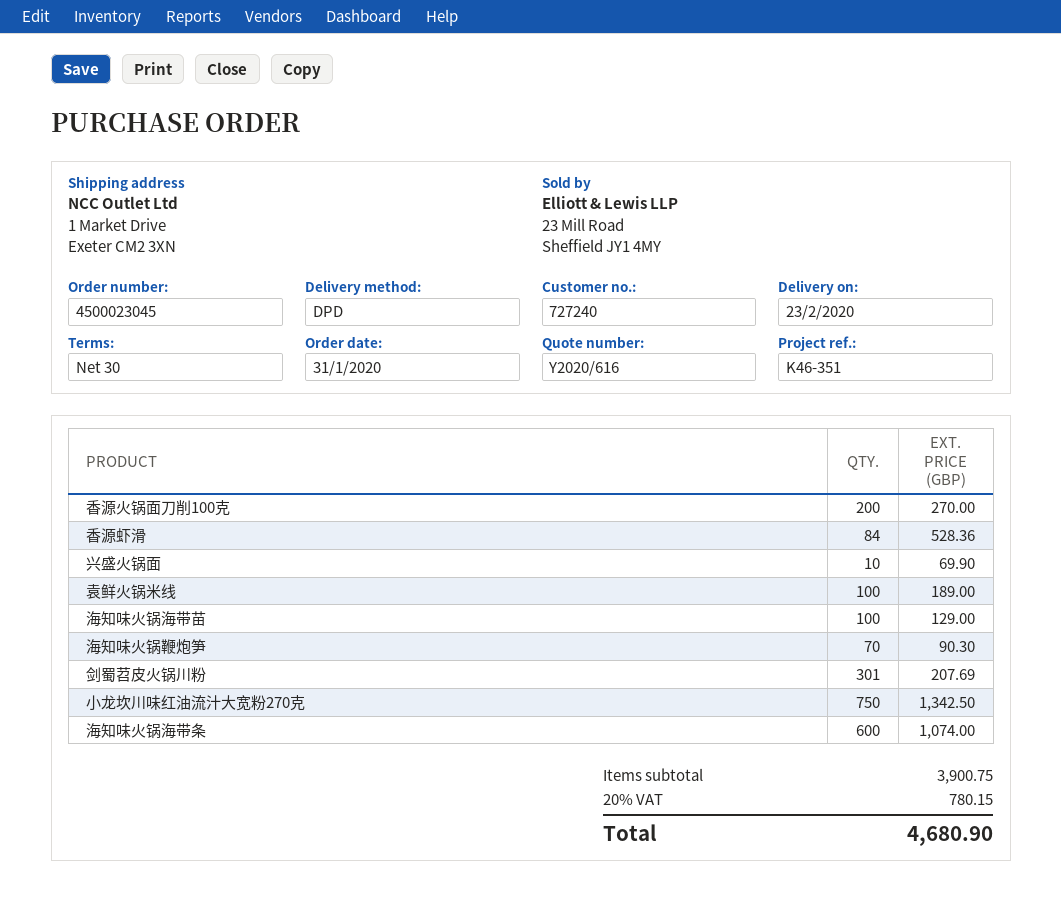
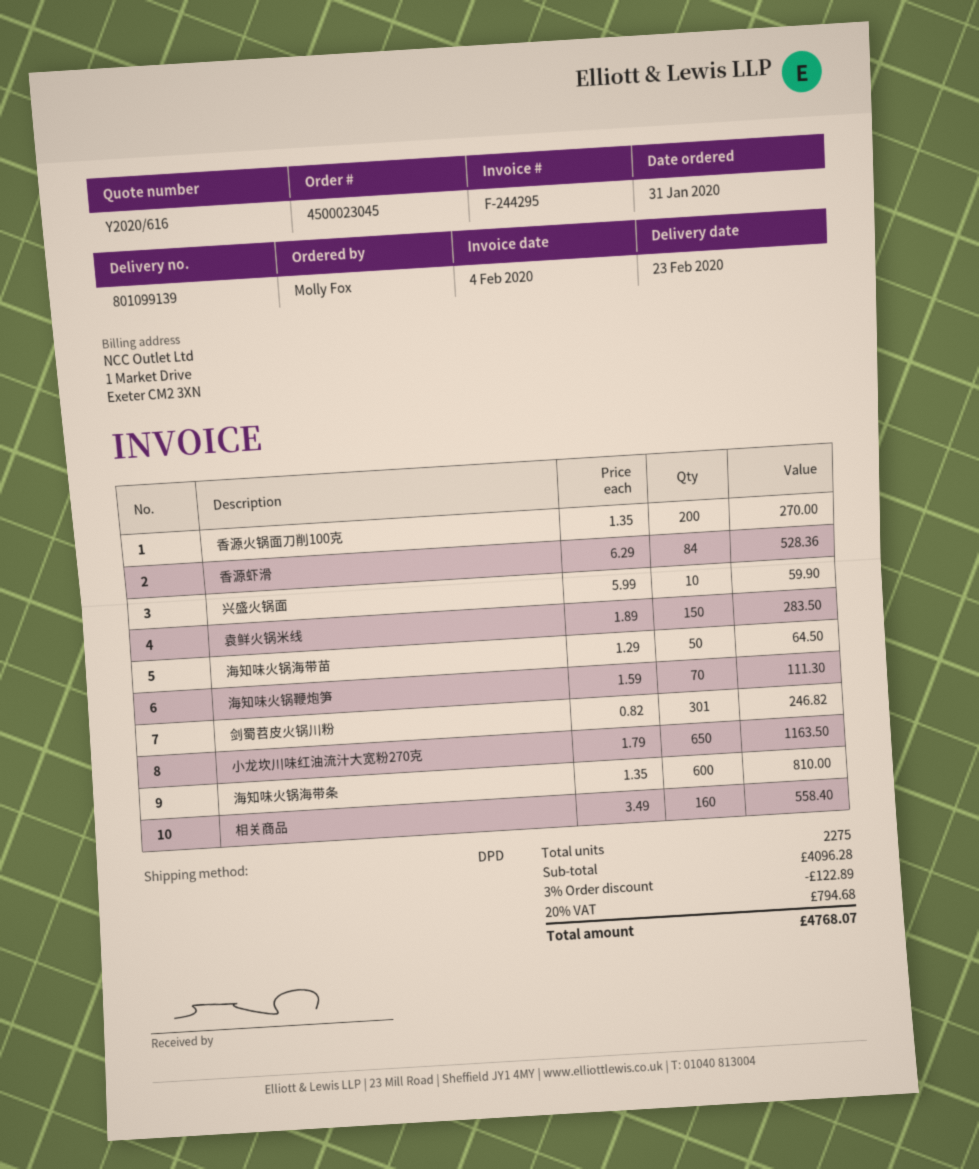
兴盛火锅面: 10 for 69.90 -> 10 for 59.90
袁鲜火锅米线: 100 for 189.00 -> 150 for 283.50
海知味火锅海带苗: 100 for 129.00 -> 50 for 64.50
海知味火锅鞭炮笋: 70 for 90.30 -> 70 for 111.30
剑蜀苕皮火锅川粉: 301 for 207.69 -> 301 for 246.82
小龙坎川味红油流汁大宽粉270克: 750 for 1342.50 -> 650 for 1163.50
海知味火锅海带条: 600 for 1074.00 -> 600 for 810.00
相关商品: none -> 160 for 558.40
subtotal: 3900.75 -> 4096.28
discount: none -> 3% = 122.89
tax: 20% = 780.15 -> 20% = 794.68
total: 4680.90 -> 4768.07

